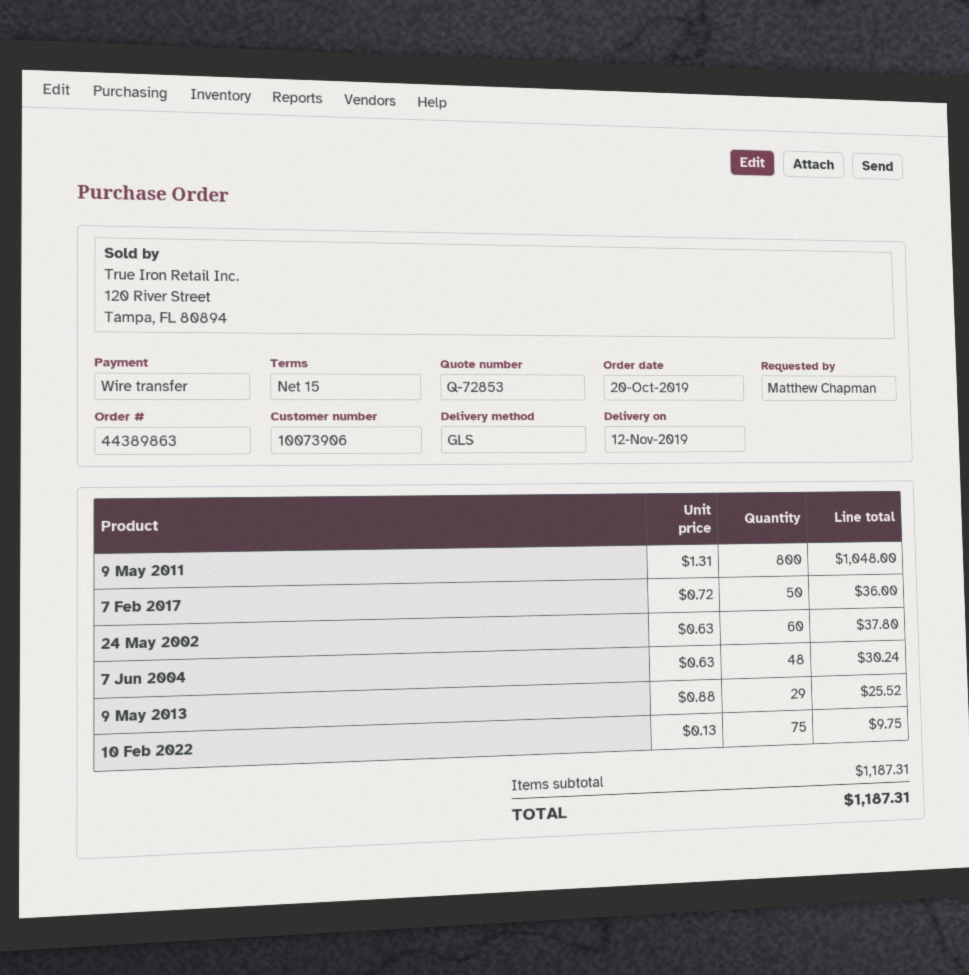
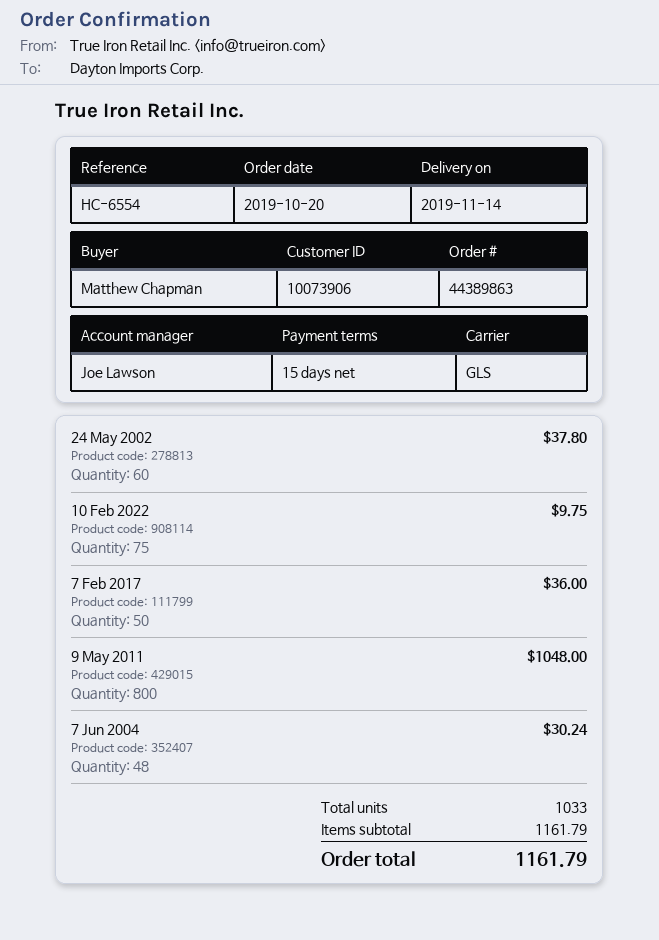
delivery date: 2019-11-12 -> 2019-11-14
9 May 2013: 29 for 25.52 -> none
subtotal: 1187.31 -> 1161.79
total: 1187.31 -> 1161.79

